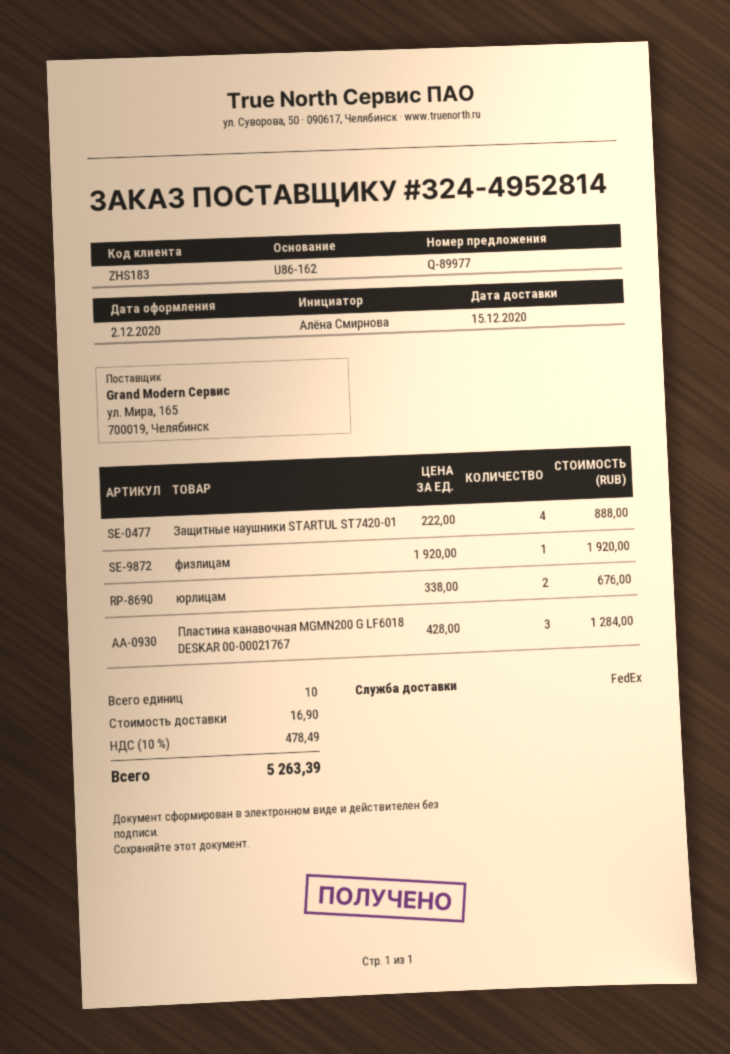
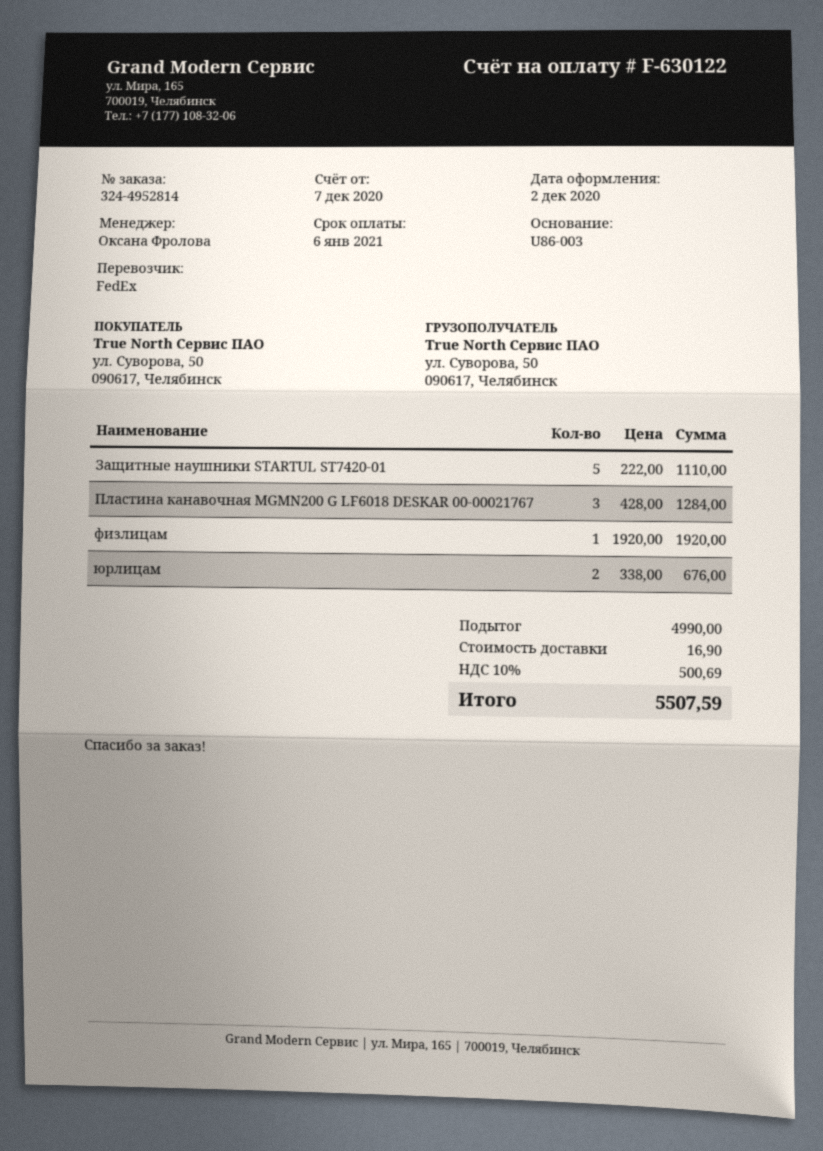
reference: U86-162 -> U86-003
Защитные наушники STARTUL ST7420-01: 4 x 222.00 = 888.00 -> 5 x 222.00 = 1110.00
tax: 10% = 478.49 -> 10% = 500.69
total: 5263.39 -> 5507.59

